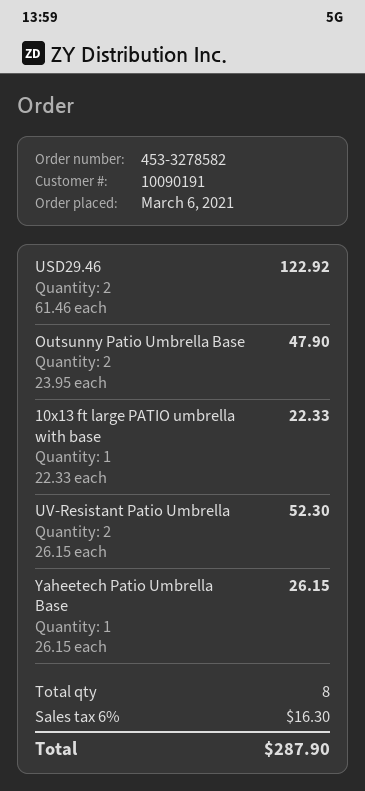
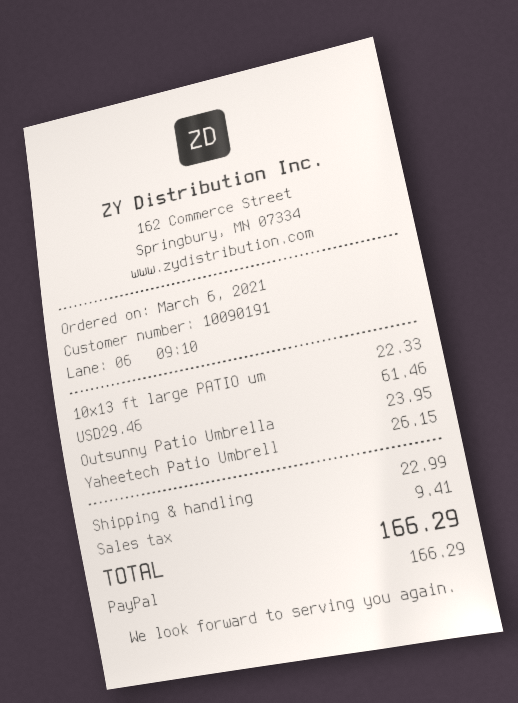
USD29.46: 2 x 61.46 = 122.92 -> 1 x 61.46 = 61.46
Outsunny Patio Umbrella Base: 2 x 23.95 = 47.90 -> 1 x 23.95 = 23.95
UV-Resistant Patio Umbrella: 2 x 26.15 = 52.30 -> none
shipping: none -> 22.99
tax: 16.30 -> 9.41
total: 287.90 -> 166.29

